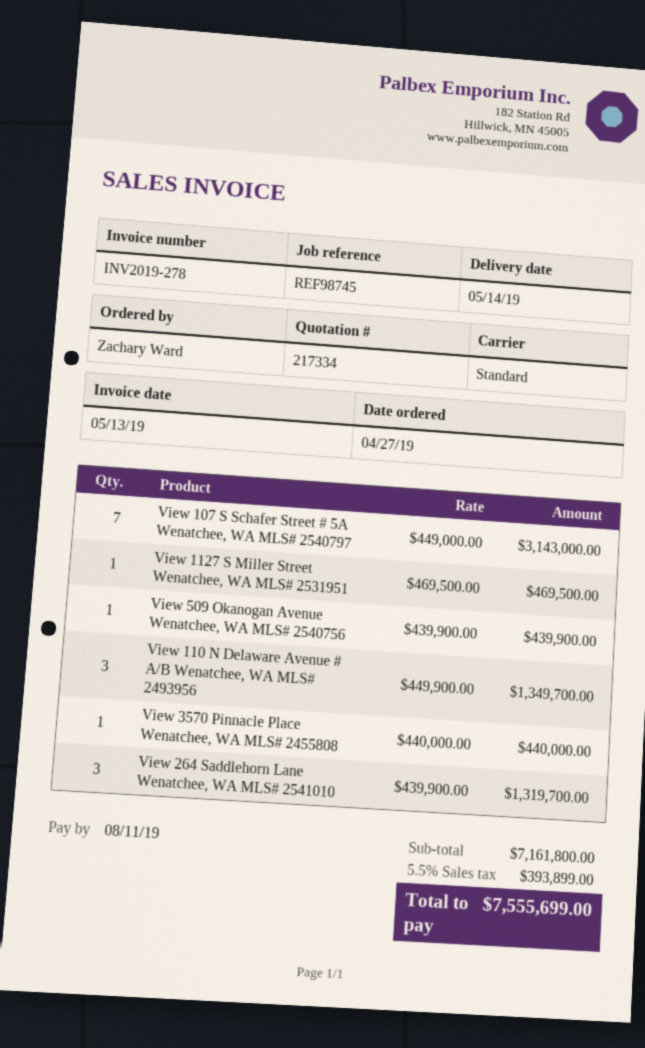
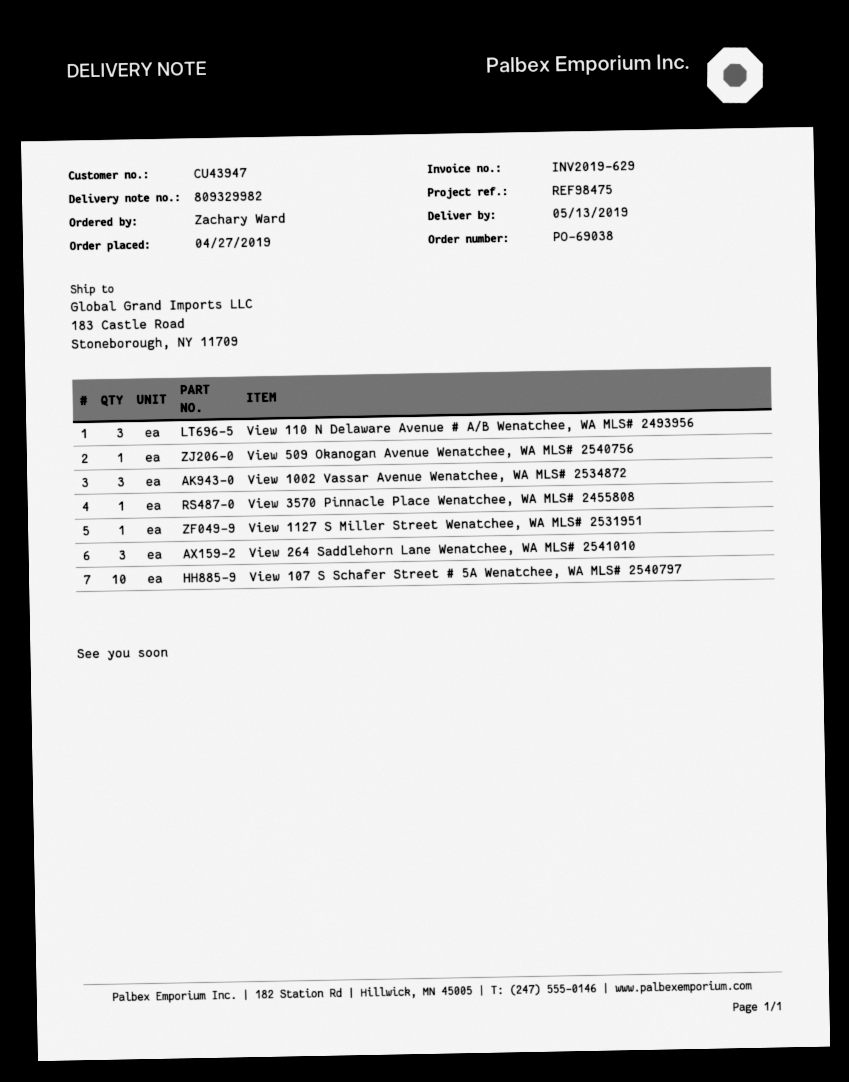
delivery date: 2019-05-14 -> 2019-05-13
invoice number: INV2019-278 -> INV2019-629
reference: REF98745 -> REF98475
View 107 S Schafer Street # 5A Wenatchee, WA MLS# 2540797: 7 -> 10
View 1002 Vassar Avenue Wenatchee, WA MLS# 2534872: none -> 3

